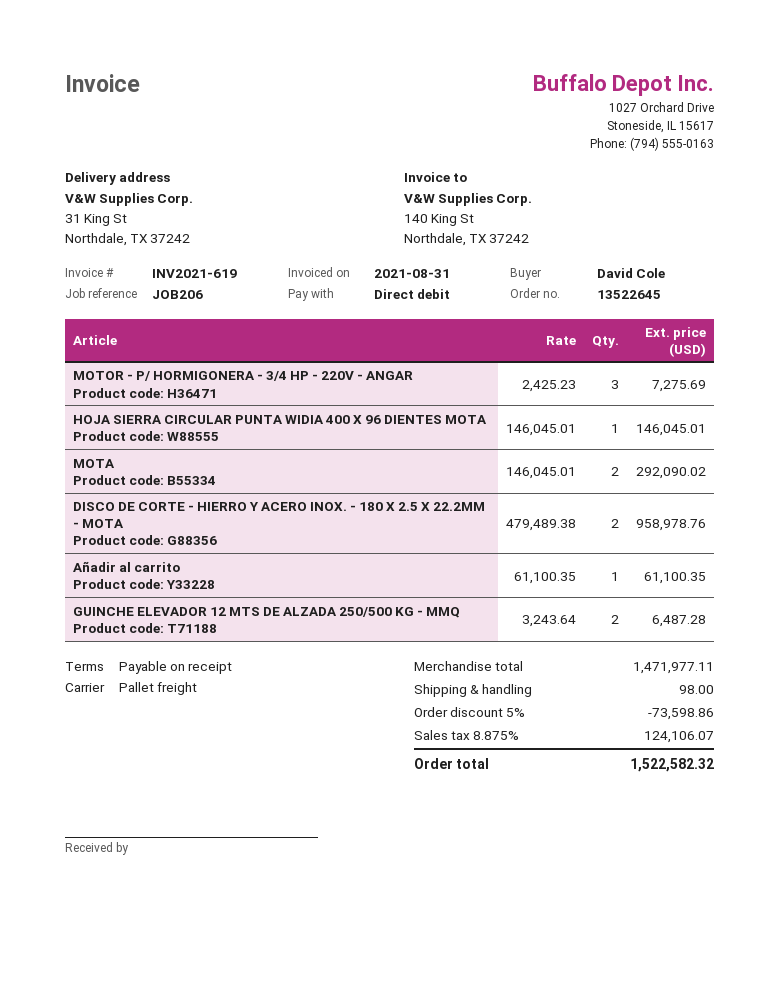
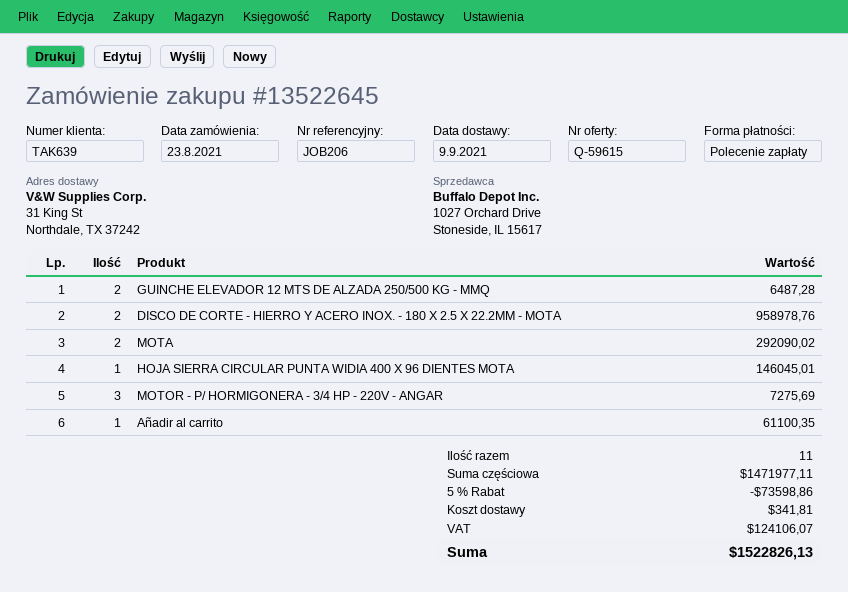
shipping: 98.00 -> 341.81
total: 1522582.32 -> 1522826.13

